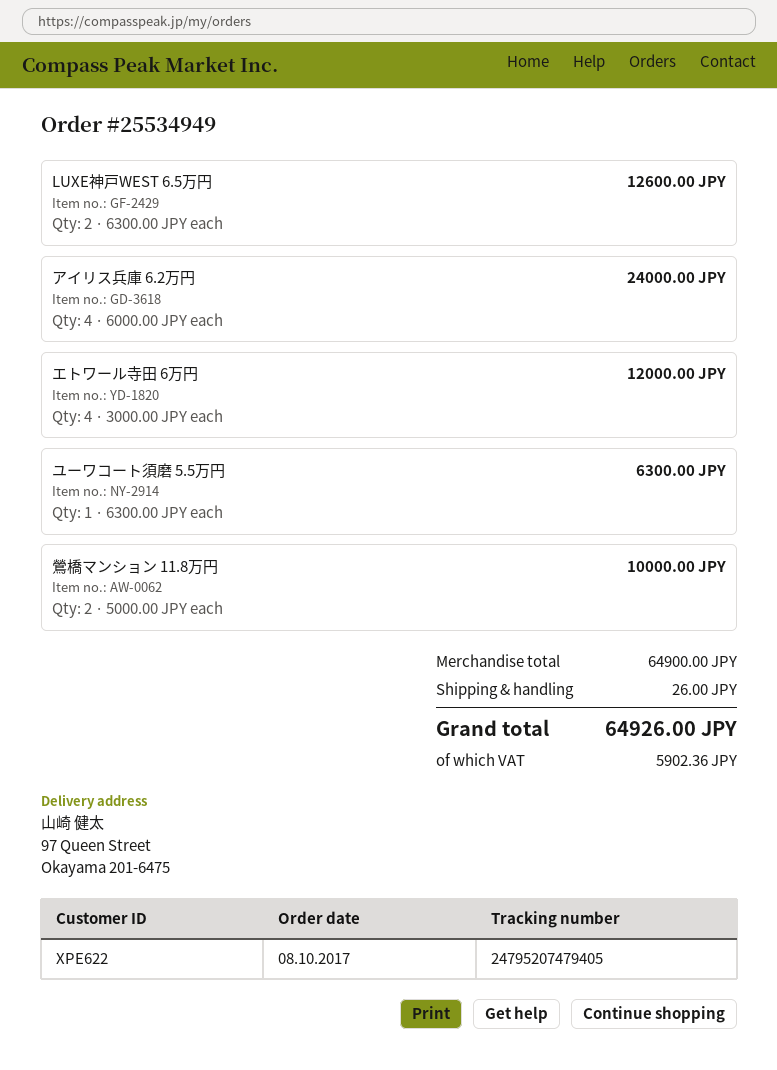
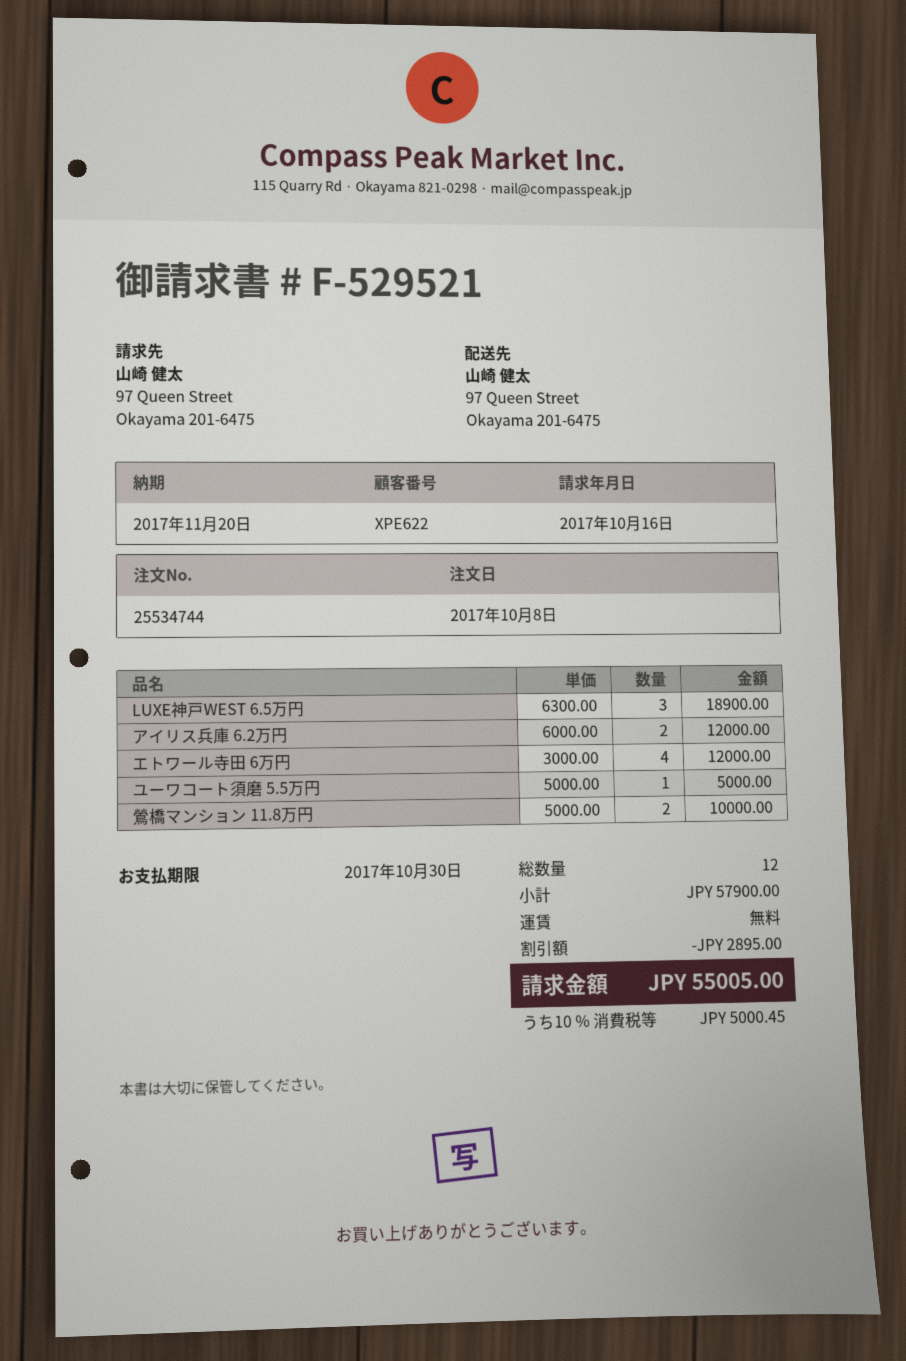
order number: 25534949 -> 25534744
LUXE神戸WEST 6.5万円: 2 x 6300.00 = 12600.00 -> 3 x 6300.00 = 18900.00
アイリス兵庫 6.2万円: 4 x 6000.00 = 24000.00 -> 2 x 6000.00 = 12000.00
ユーワコート須磨 5.5万円: 1 x 6300.00 = 6300.00 -> 1 x 5000.00 = 5000.00
subtotal: 64900.00 -> 57900.00
discount: none -> 2895.00
shipping: 26.00 -> 0.00
tax: 5902.36 -> 5000.45
total: 64926.00 -> 55005.00

